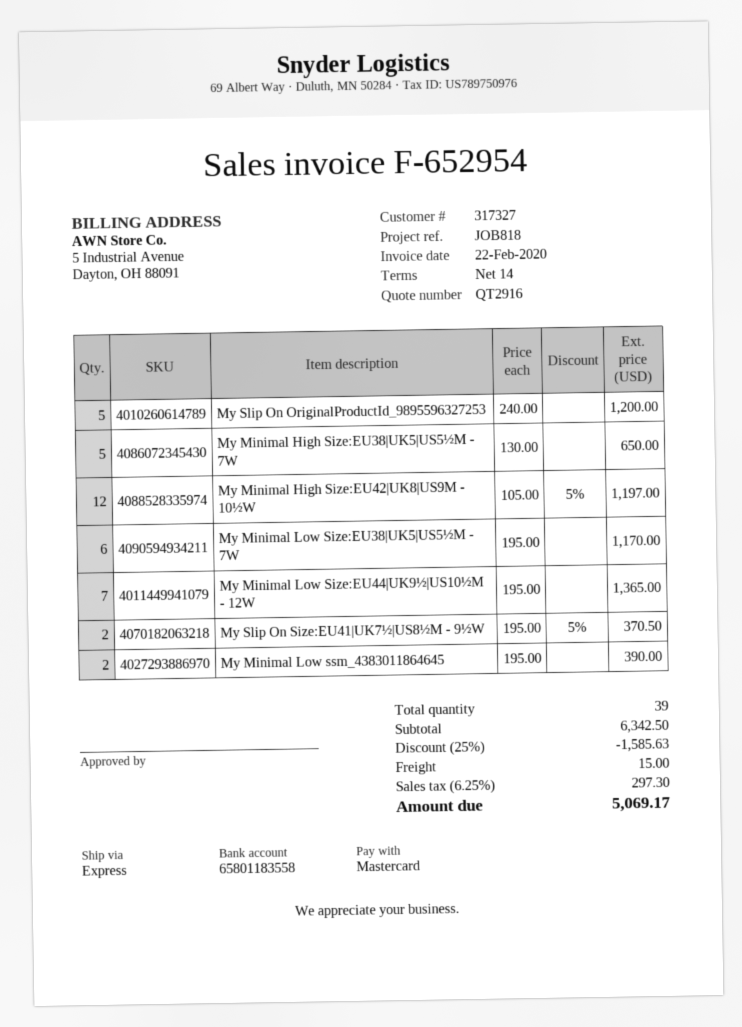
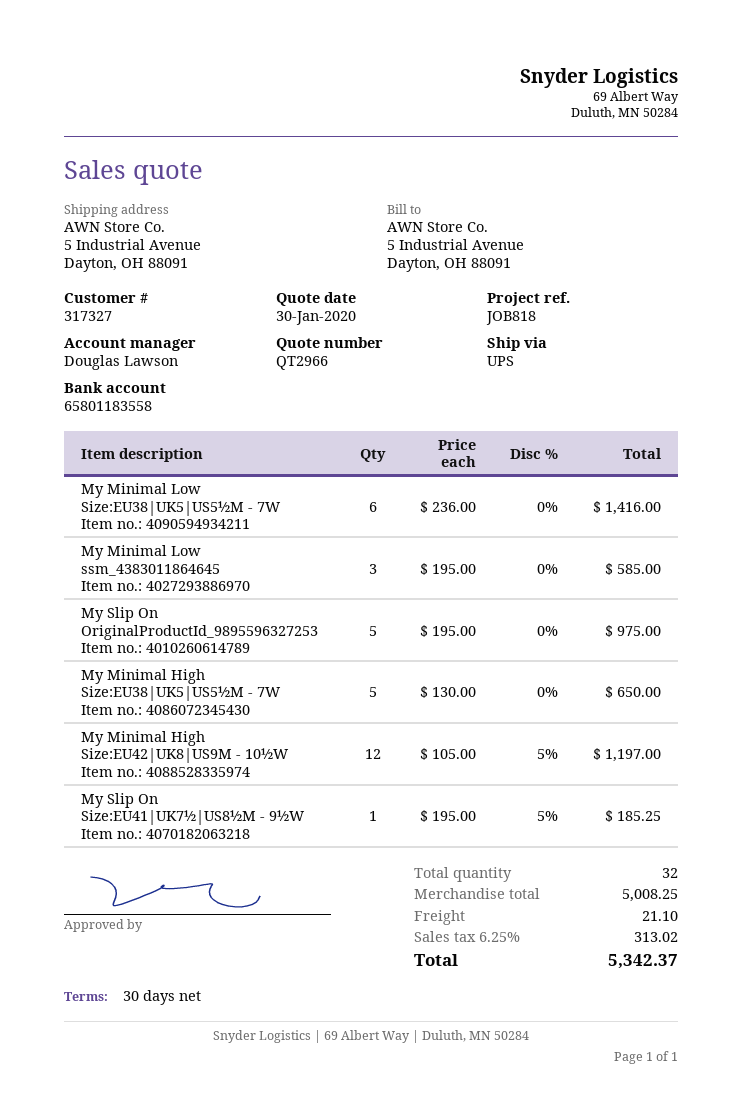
quote number: QT2916 -> QT2966
payment terms: 14 days -> 30 days
shipping method: express -> UPS
My Slip On OriginalProductId_9895596327253: 5 x 240.00 = 1200.00 -> 5 x 195.00 = 975.00
My Minimal Low Size:EU38|UK5|US5½M - 7W: 6 x 195.00 = 1170.00 -> 6 x 236.00 = 1416.00
My Minimal Low Size:EU44|UK9½|US10½M - 12W: 7 x 195.00 = 1365.00 -> none
My Slip On Size:EU41|UK7½|US8½M - 9½W: 2 x 195.00 - 5% = 370.50 -> 1 x 195.00 - 5% = 185.25
My Minimal Low ssm_4383011864645: 2 x 195.00 = 390.00 -> 3 x 195.00 = 585.00
total quantity: 39 -> 32
subtotal: 6342.50 -> 5008.25
discount: 25% = 1585.63 -> none
shipping: 15.00 -> 21.10
tax: 6.25% = 297.30 -> 6.25% = 313.02
total: 5069.17 -> 5342.37

